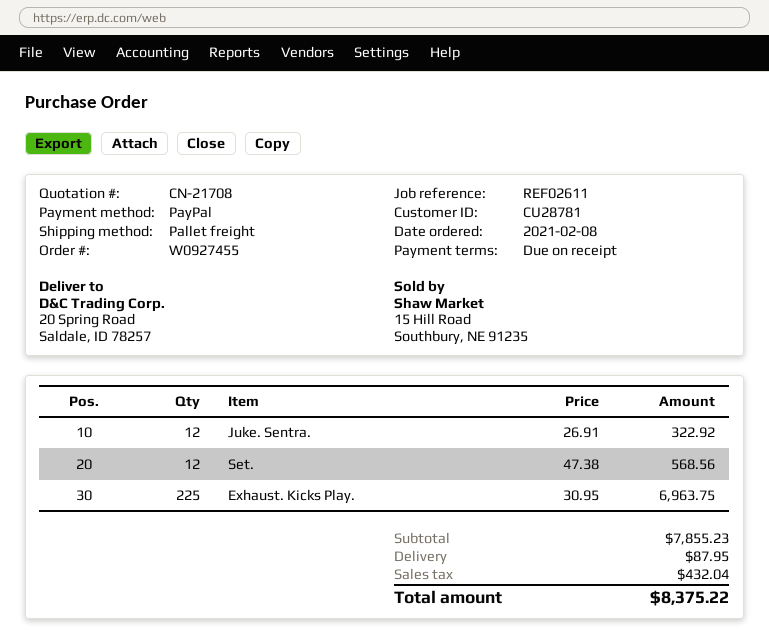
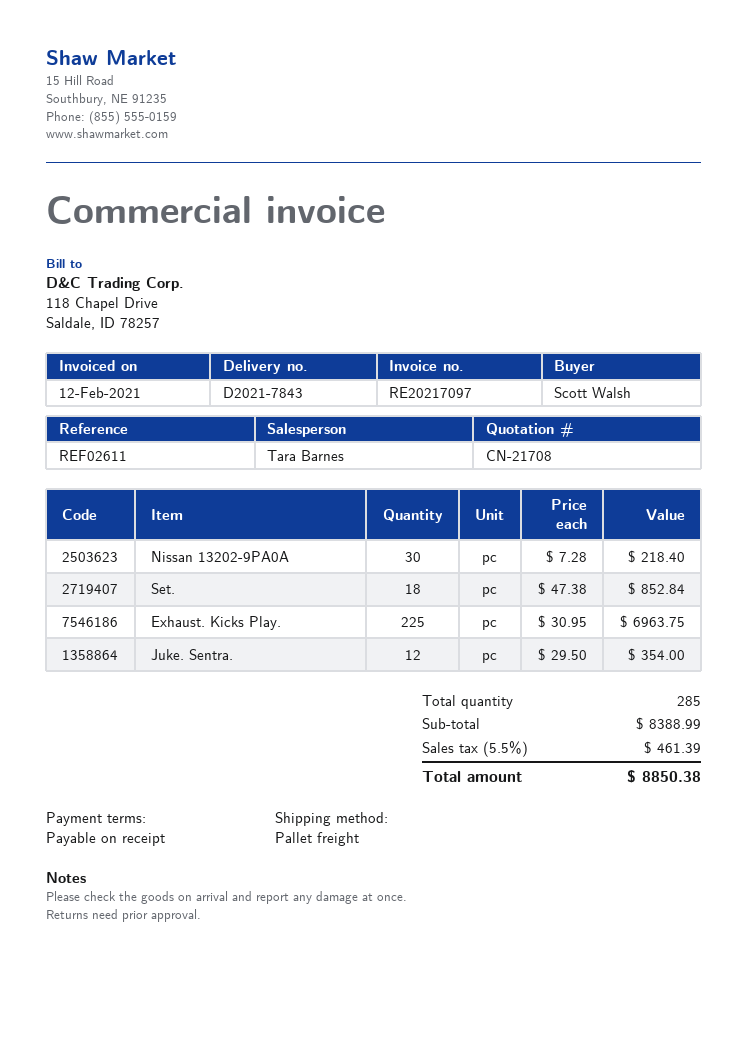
Juke. Sentra.: 12 x 26.91 = 322.92 -> 12 x 29.50 = 354.00
Set.: 12 x 47.38 = 568.56 -> 18 x 47.38 = 852.84
Nissan 13202-9PA0A: none -> 30 x 7.28 = 218.40
subtotal: 7855.23 -> 8388.99
shipping: 87.95 -> none
tax: 432.04 -> 461.39
total: 8375.22 -> 8850.38

